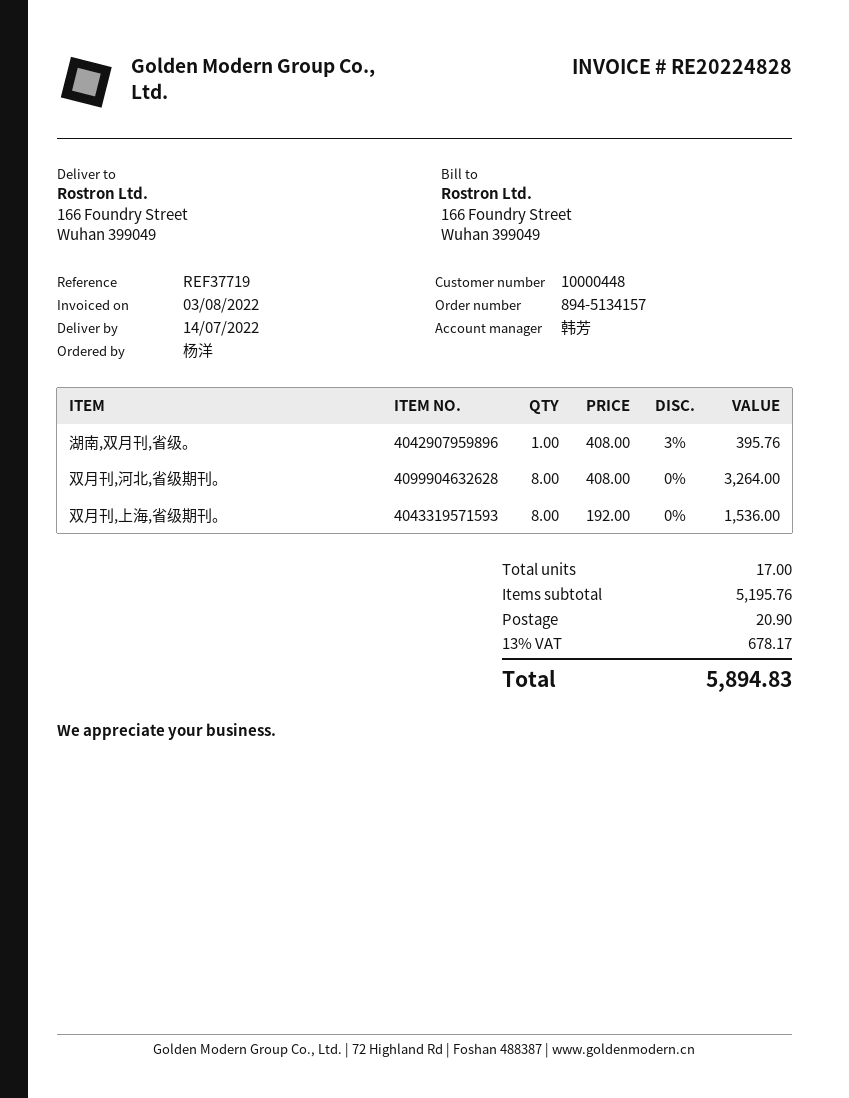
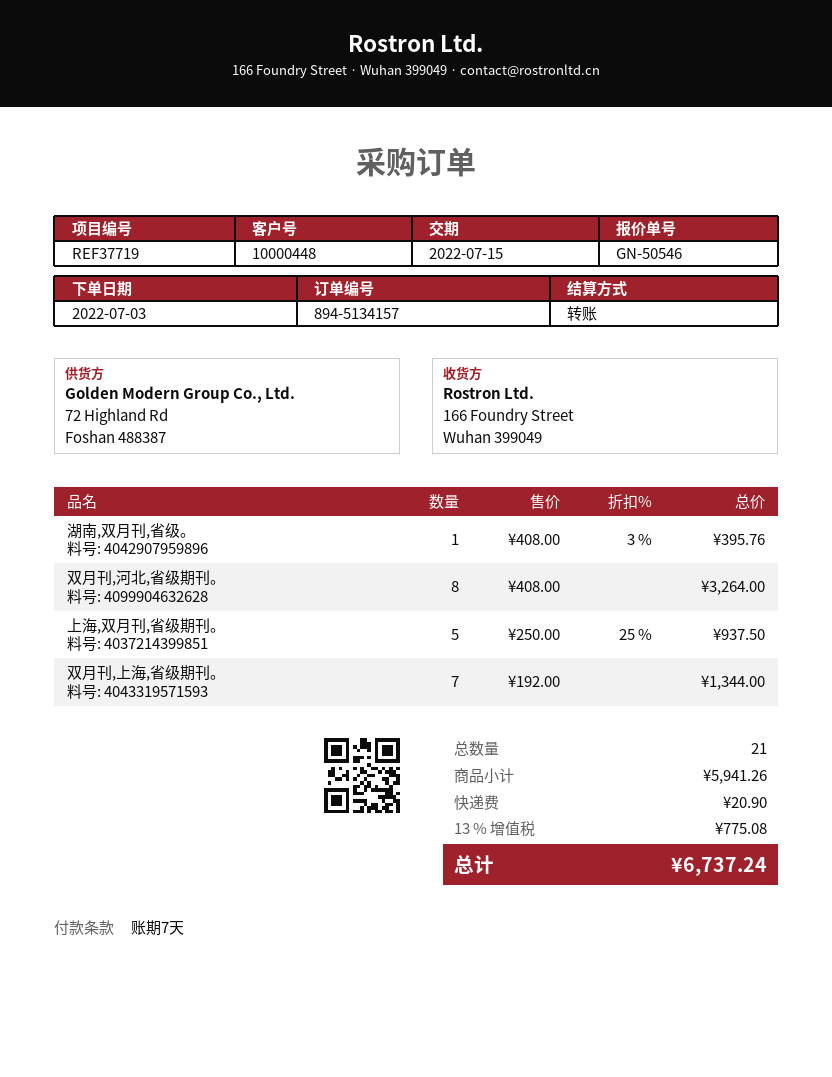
delivery date: 2022-07-14 -> 2022-07-15
双月刊,上海,省级期刊。: 8 x 192.00 = 1536.00 -> 7 x 192.00 = 1344.00
上海,双月刊,省级期刊。: none -> 5 x 250.00 - 25% = 937.50
total quantity: 17 -> 21
subtotal: 5195.76 -> 5941.26
tax: 13% = 678.17 -> 13% = 775.08
total: 5894.83 -> 6737.24

